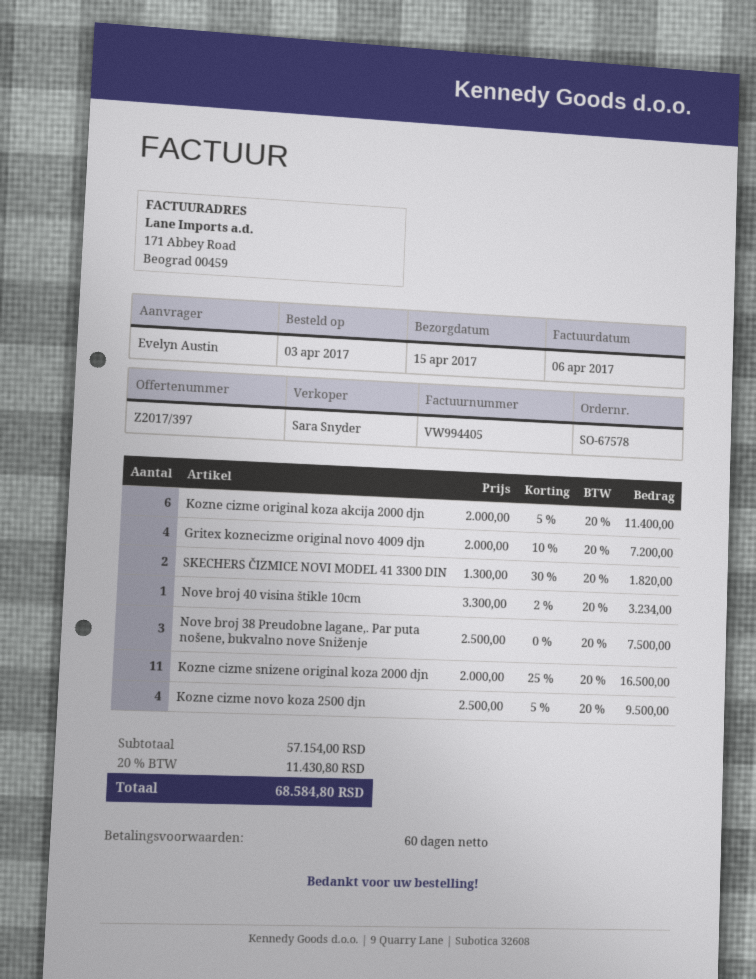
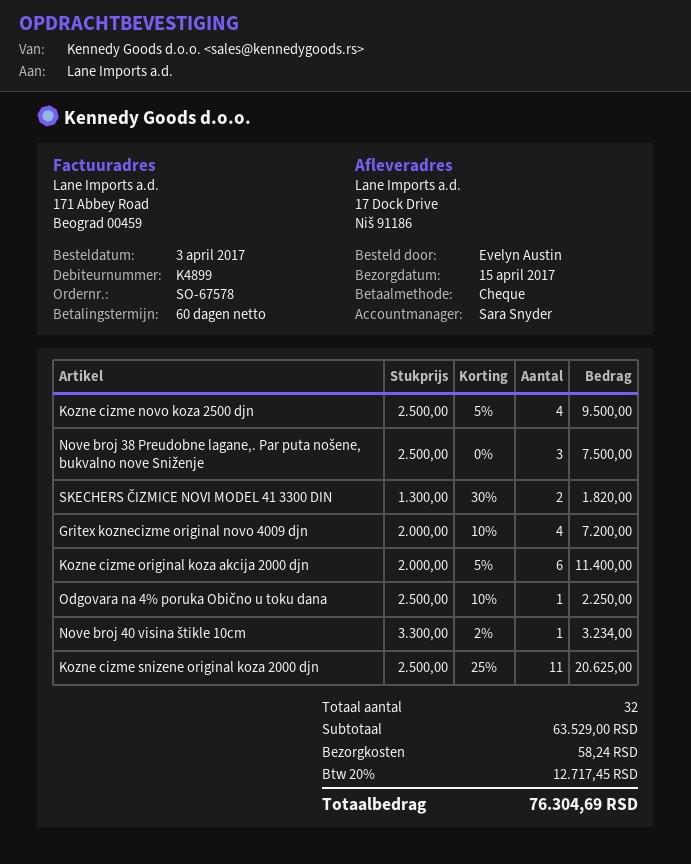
Kozne cizme snizene original koza 2000 djn: 11 x 2000.00 - 25% = 16500.00 -> 11 x 2500.00 - 25% = 20625.00
Odgovara na 4% poruka Obično u toku dana: none -> 1 x 2500.00 - 10% = 2250.00
subtotal: 57154.00 -> 63529.00
shipping: none -> 58.24
tax: 20% = 11430.80 -> 20% = 12717.45
total: 68584.80 -> 76304.69

